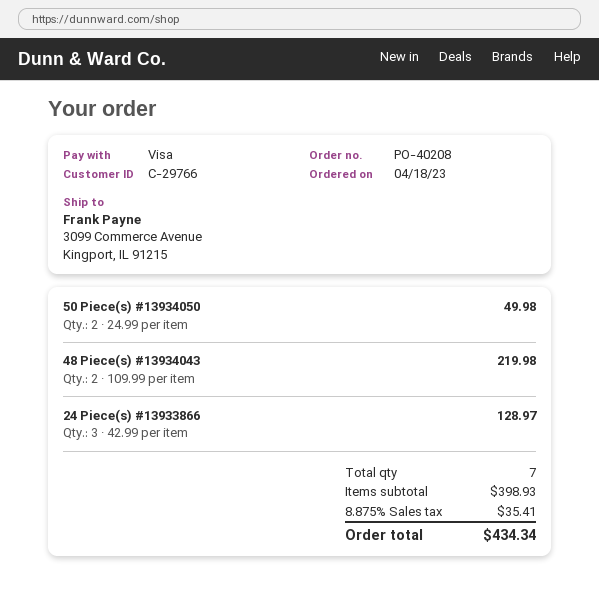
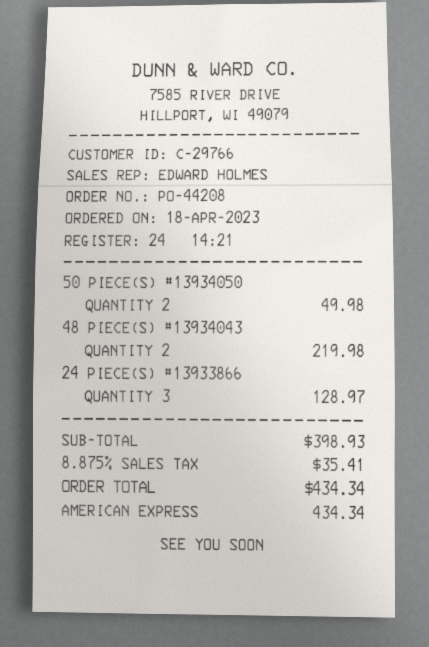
order number: PO-40208 -> PO-44208
payment method: Visa -> American Express

